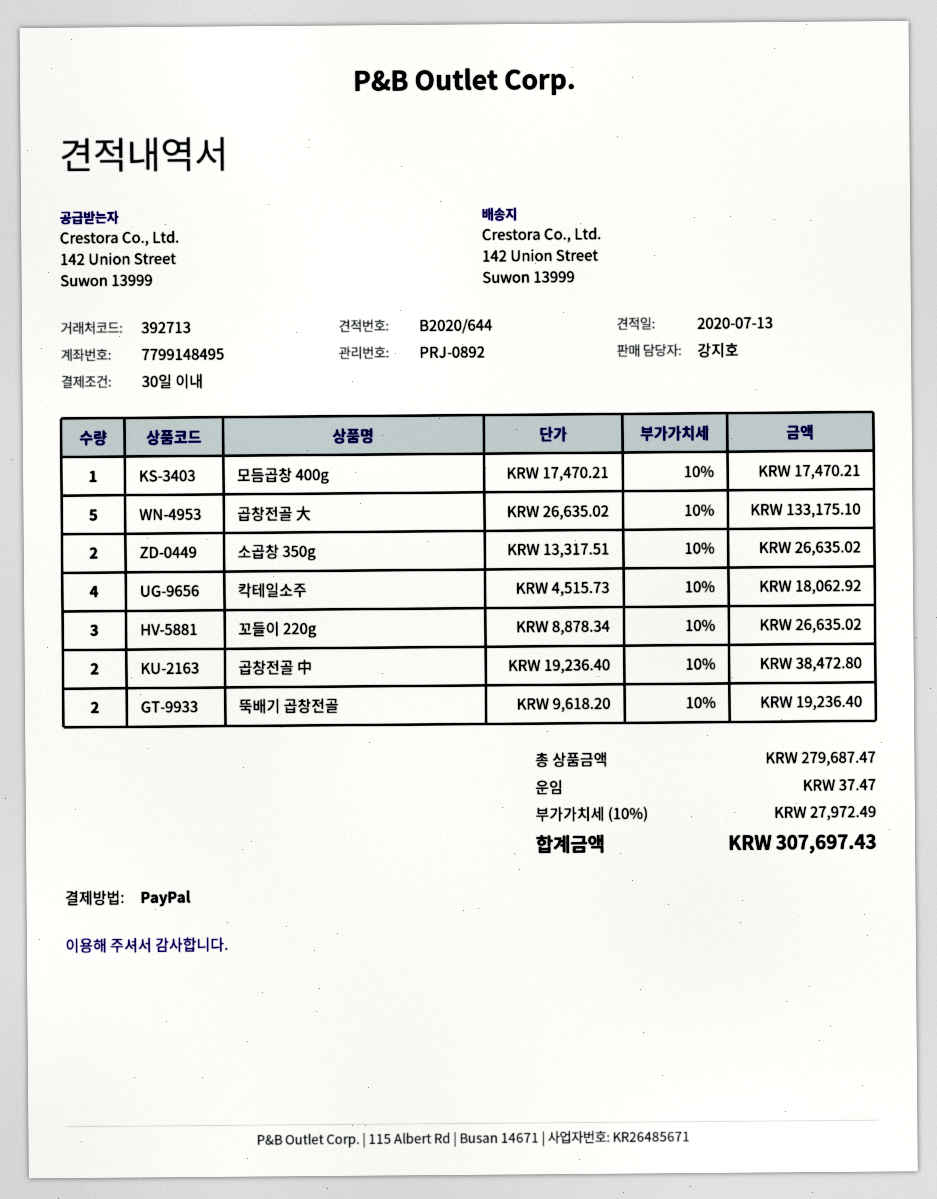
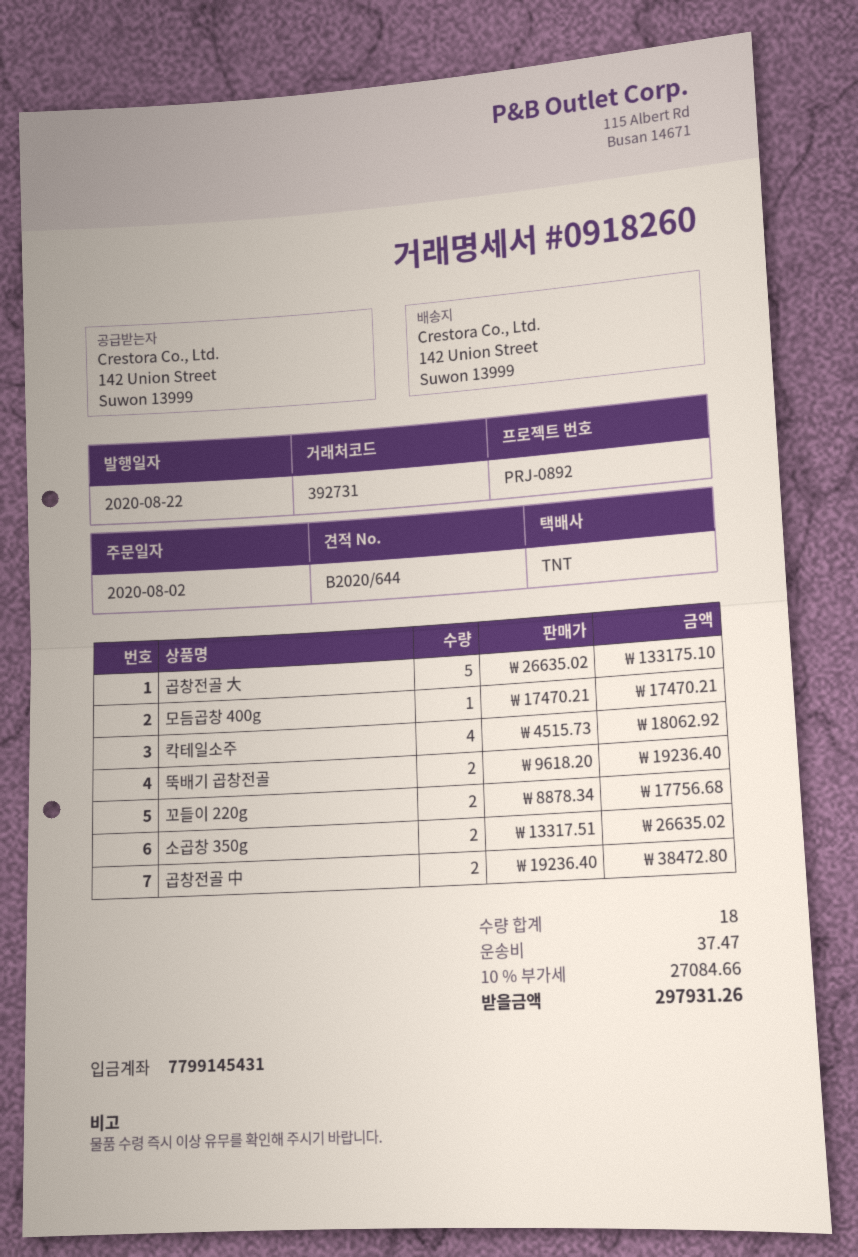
customer number: 392713 -> 392731
bank account: 7799148495 -> 7799145431
꼬들이 220g: 3 x 8878.34 = 26635.02 -> 2 x 8878.34 = 17756.68
tax: 10% = 27972.49 -> 10% = 27084.66
total: 307697.43 -> 297931.26

